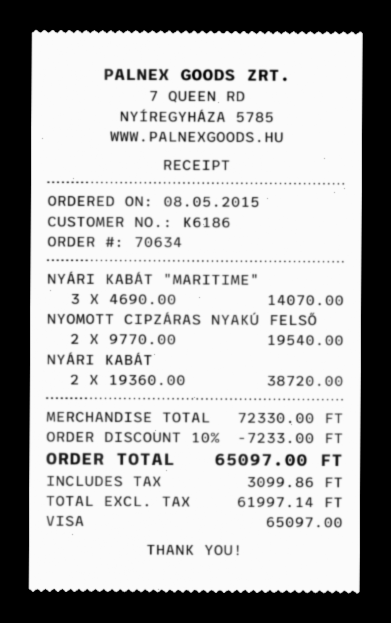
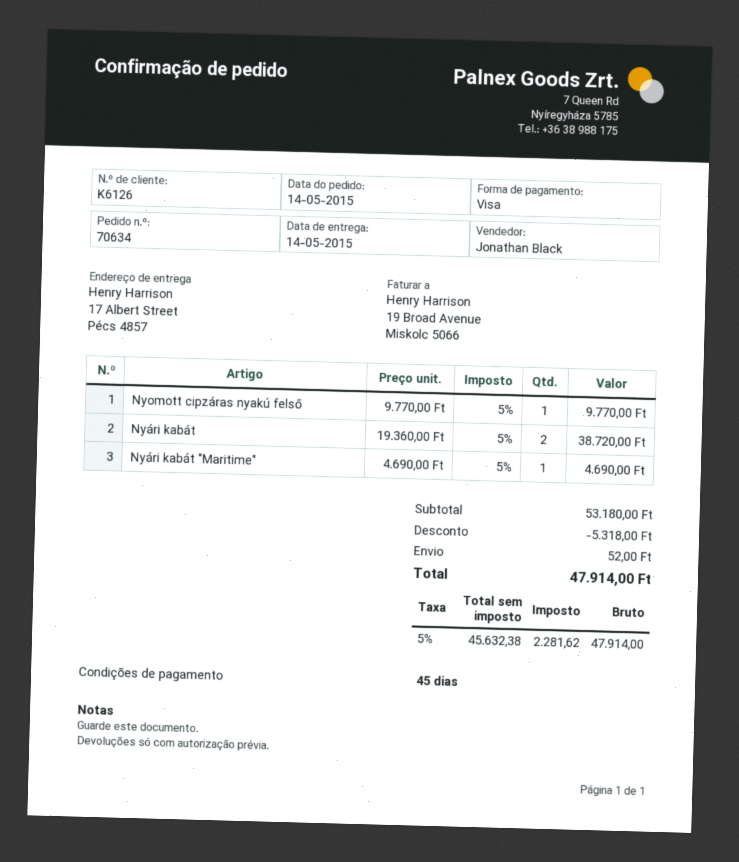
order date: 2015-05-08 -> 2015-05-14
customer number: K6186 -> K6126
NYÁRI KABÁT "MARITIME": 3 x 4690.00 = 14070.00 -> 1 x 4690.00 = 4690.00
NYOMOTT CIPZÁRAS NYAKÚ FELSŐ: 2 x 9770.00 = 19540.00 -> 1 x 9770.00 = 9770.00
subtotal: 72330.00 -> 53180.00
discount: 7233.00 -> 5318.00
shipping: none -> 52.00
net: 61997.14 -> 45632.38
tax: 3099.86 -> 2281.62
total: 65097.00 -> 47914.00

